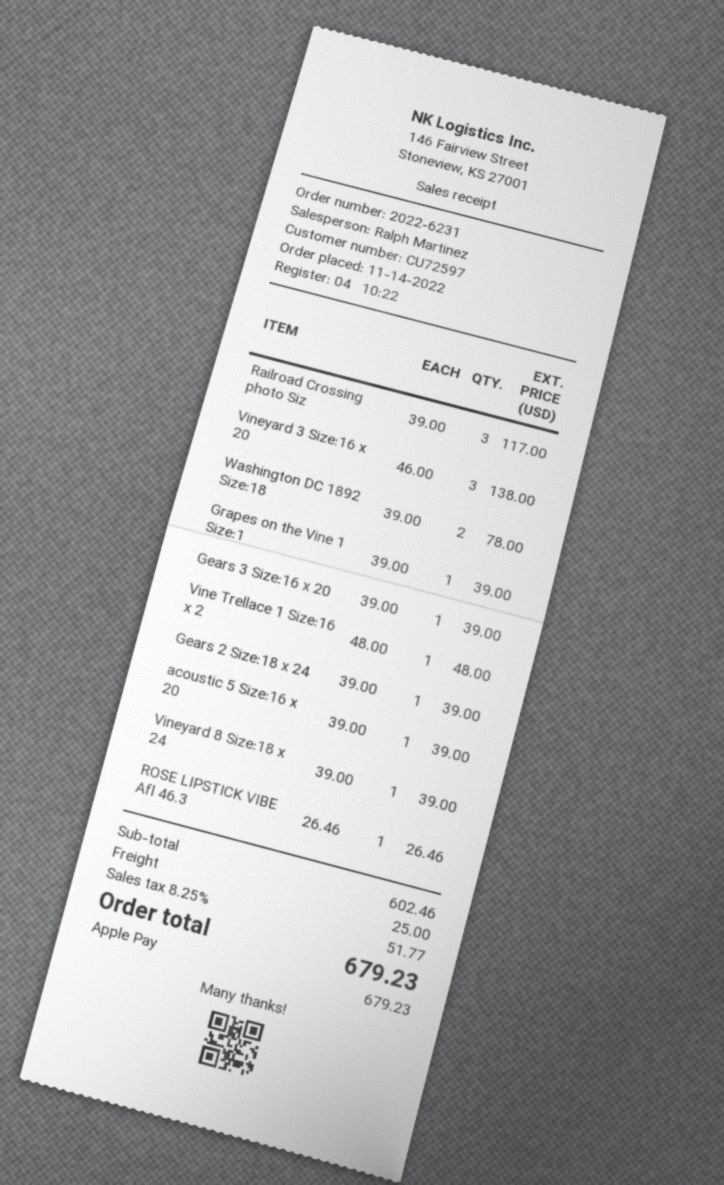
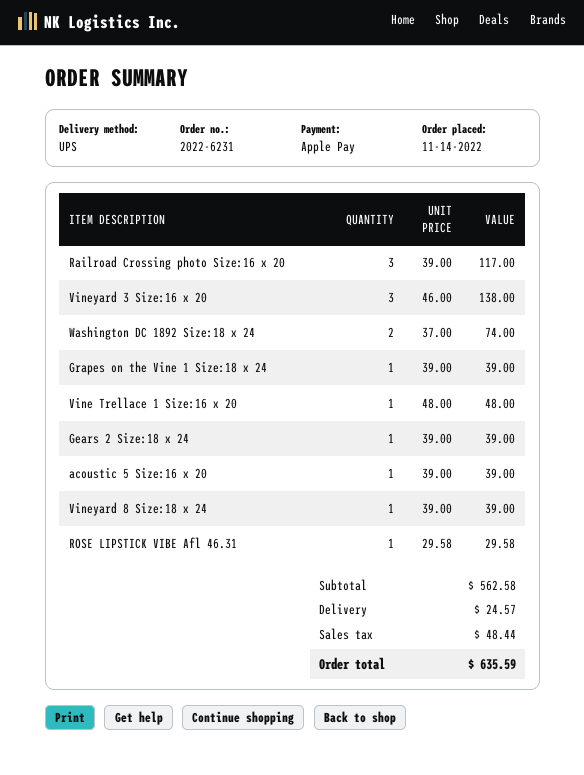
Washington DC 1892 Size:18: 2 x 39.00 = 78.00 -> 2 x 37.00 = 74.00
Gears 3 Size:16 x 20: 1 x 39.00 = 39.00 -> none
ROSE LIPSTICK VIBE Afl 46.3: 1 x 26.46 = 26.46 -> 1 x 29.58 = 29.58
subtotal: 602.46 -> 562.58
shipping: 25.00 -> 24.57
tax: 51.77 -> 48.44
total: 679.23 -> 635.59

